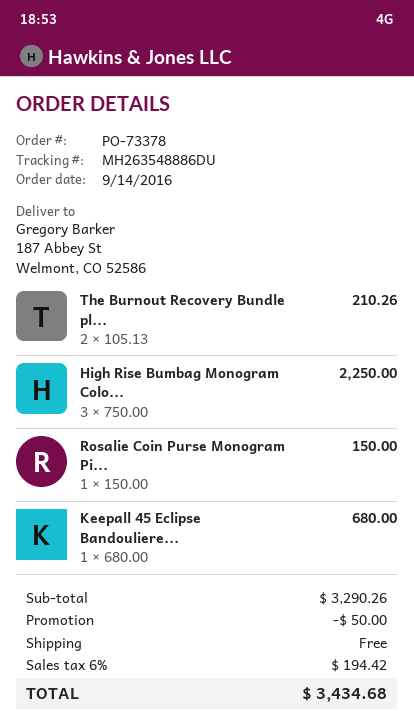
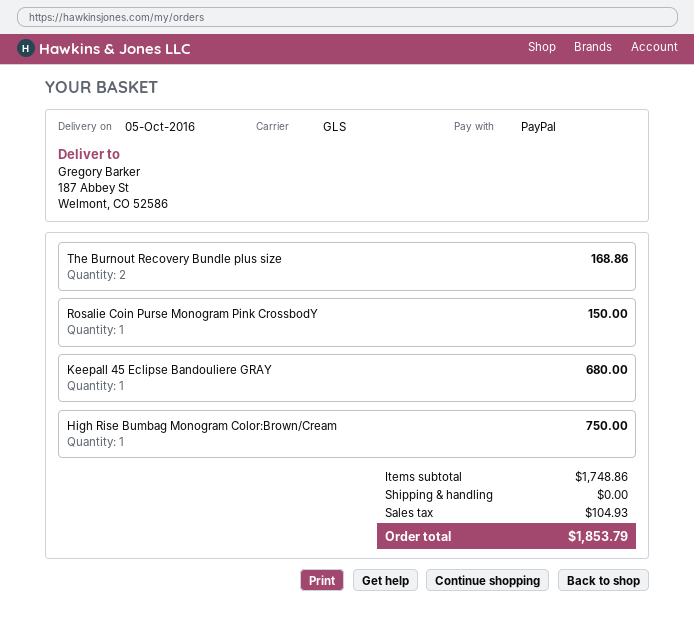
The Burnout Recovery Bundle pl...: 2 for 210.26 -> 2 for 168.86
High Rise Bumbag Monogram Colo...: 3 for 2250.00 -> 1 for 750.00
subtotal: 3290.26 -> 1748.86
discount: 50.00 -> none
tax: 194.42 -> 104.93
total: 3434.68 -> 1853.79

